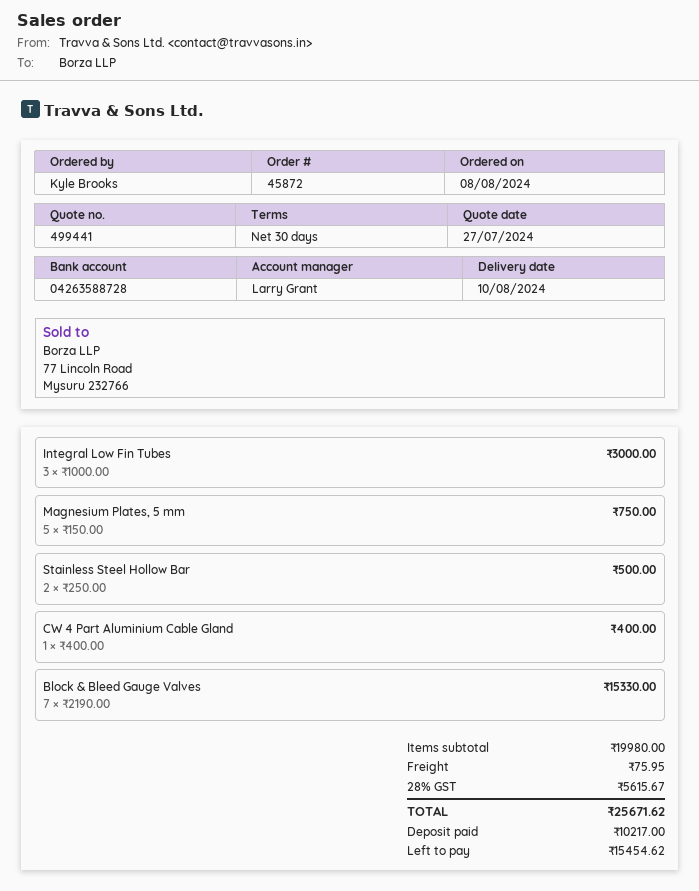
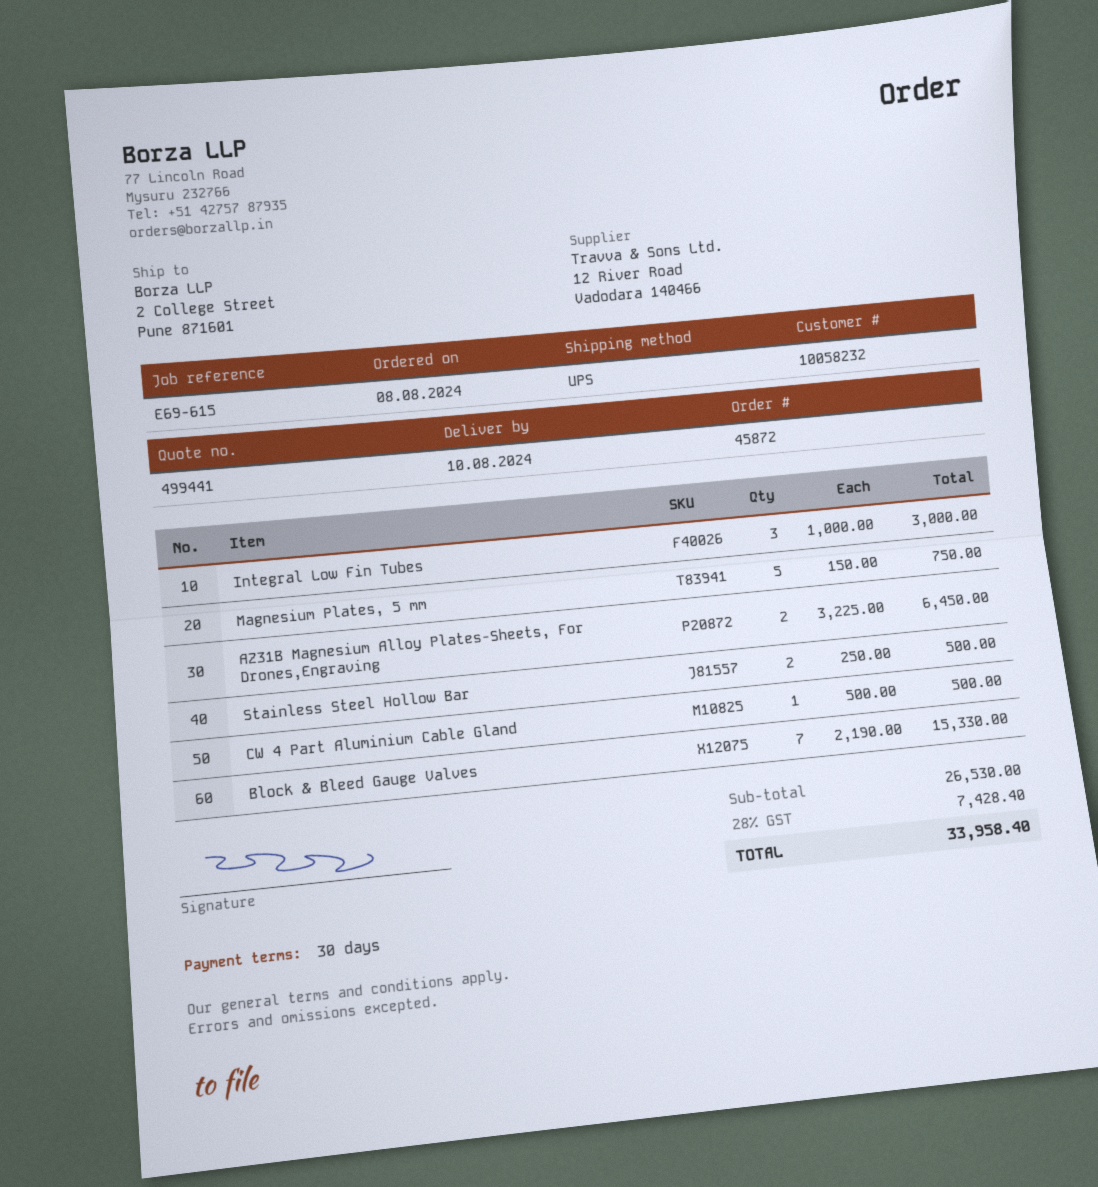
CW 4 Part Aluminium Cable Gland: 1 x 400.00 = 400.00 -> 1 x 500.00 = 500.00
AZ31B Magnesium Alloy Plates-Sheets, For Drones,Engraving: none -> 2 x 3225.00 = 6450.00
subtotal: 19980.00 -> 26530.00
shipping: 75.95 -> none
tax: 28% = 5615.67 -> 28% = 7428.40
total: 25671.62 -> 33958.40

